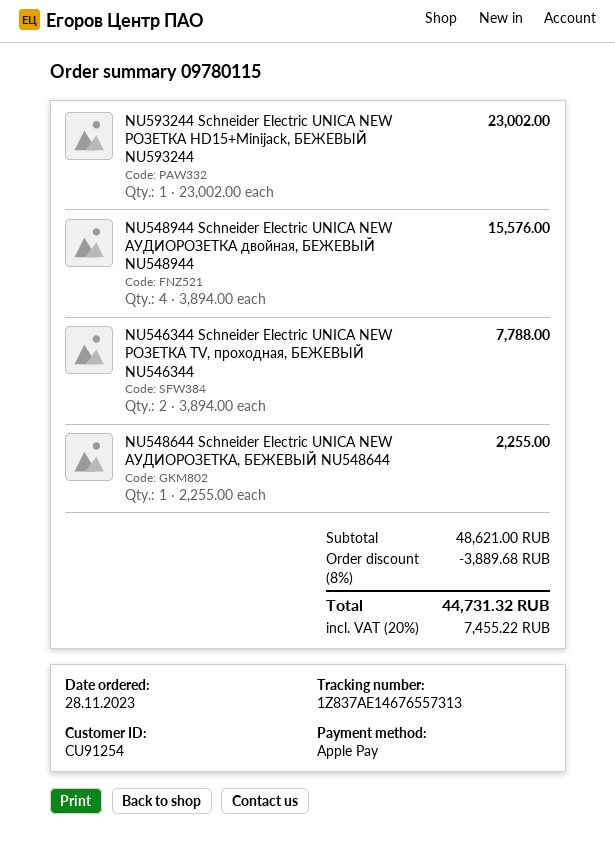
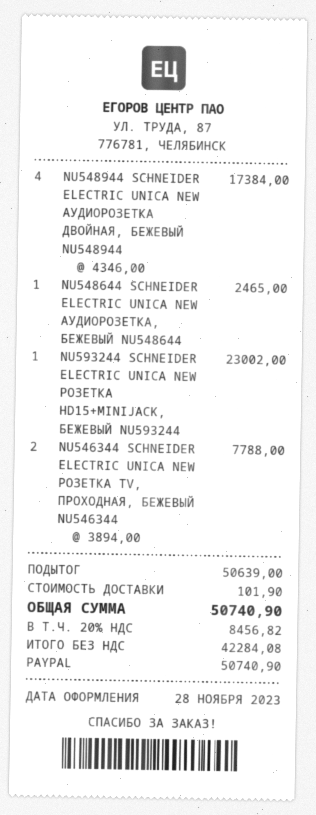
payment method: Apple Pay -> PayPal
NU548944 Schneider Electric UNICA NEW АУДИОРОЗЕТКА двойная, БЕЖЕВЫЙ NU548944: 4 x 3894.00 = 15576.00 -> 4 x 4346.00 = 17384.00
NU548644 Schneider Electric UNICA NEW АУДИОРОЗЕТКА, БЕЖЕВЫЙ NU548644: 1 x 2255.00 = 2255.00 -> 1 x 2465.00 = 2465.00
subtotal: 48621.00 -> 50639.00
discount: 8% = 3889.68 -> none
shipping: none -> 101.90
tax: 20% = 7455.22 -> 20% = 8456.82
total: 44731.32 -> 50740.90

